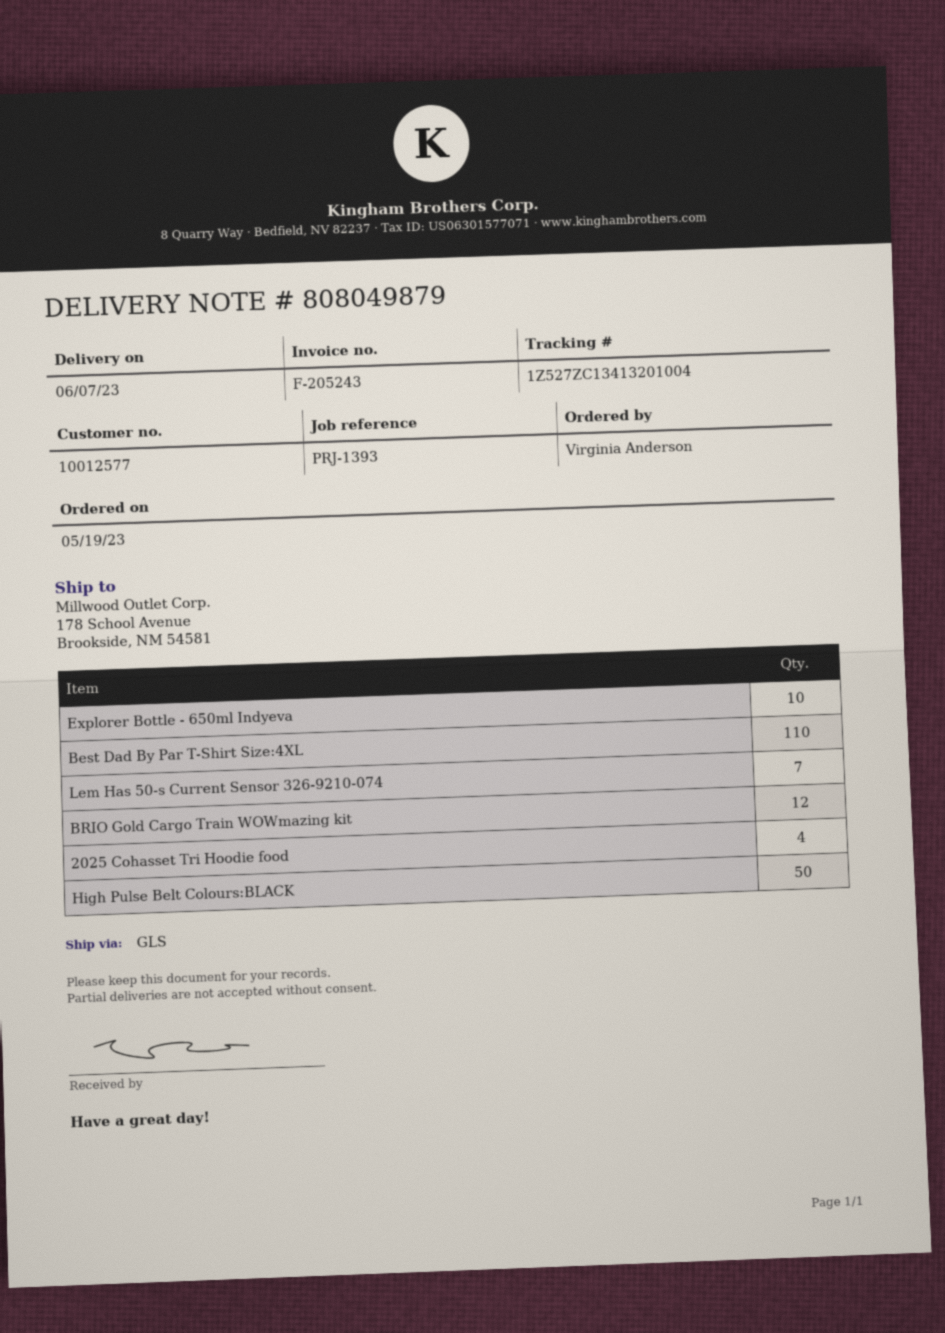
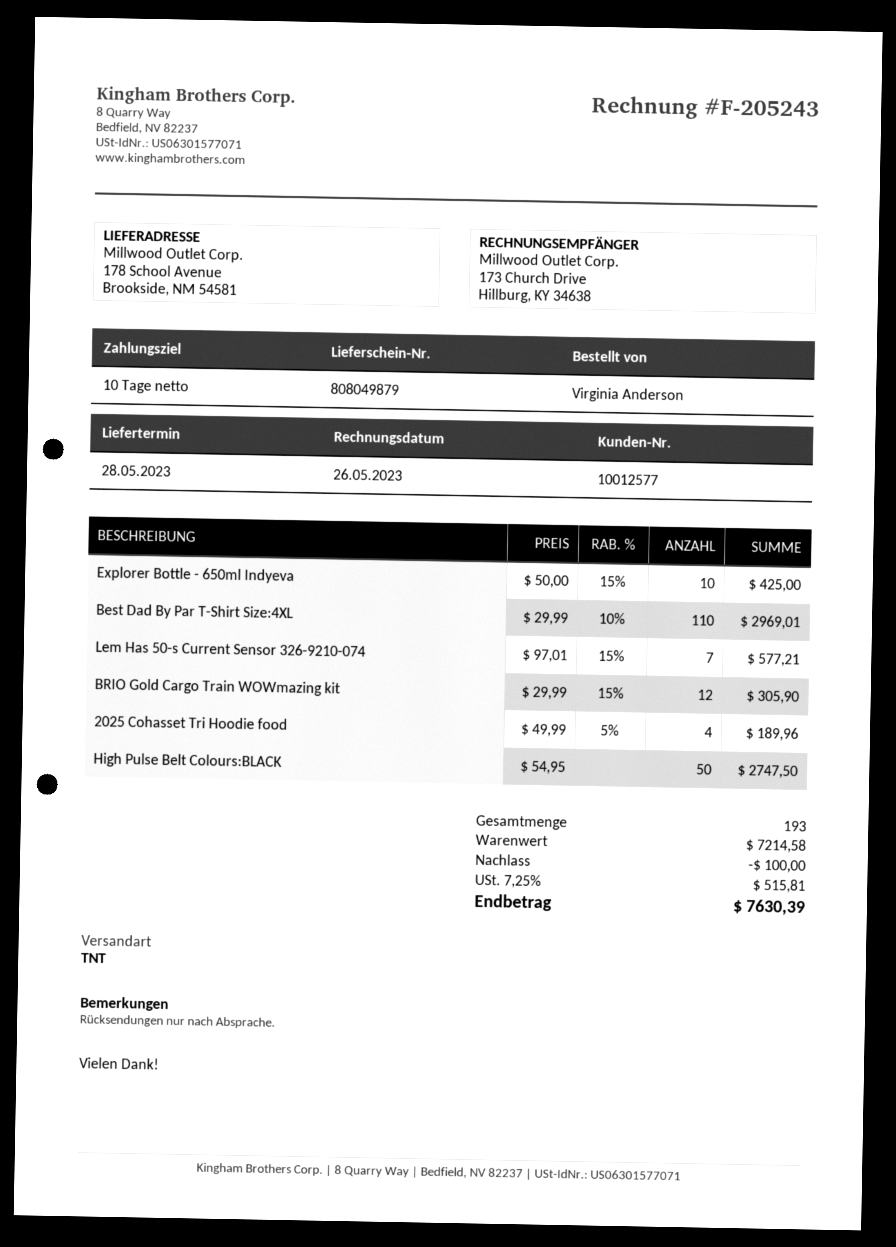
delivery date: 2023-06-07 -> 2023-05-28
shipping method: GLS -> TNT

